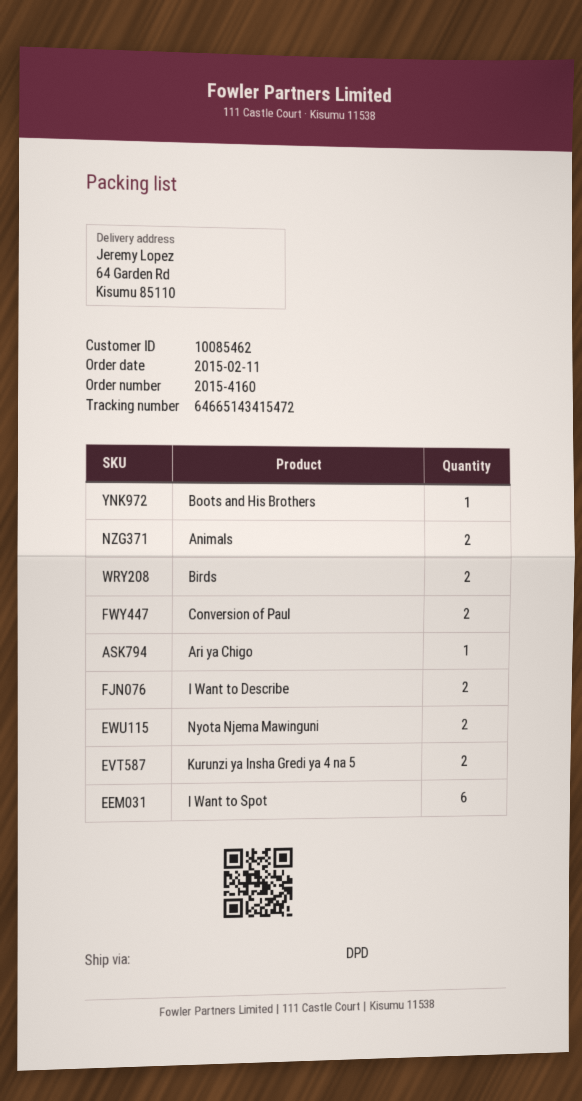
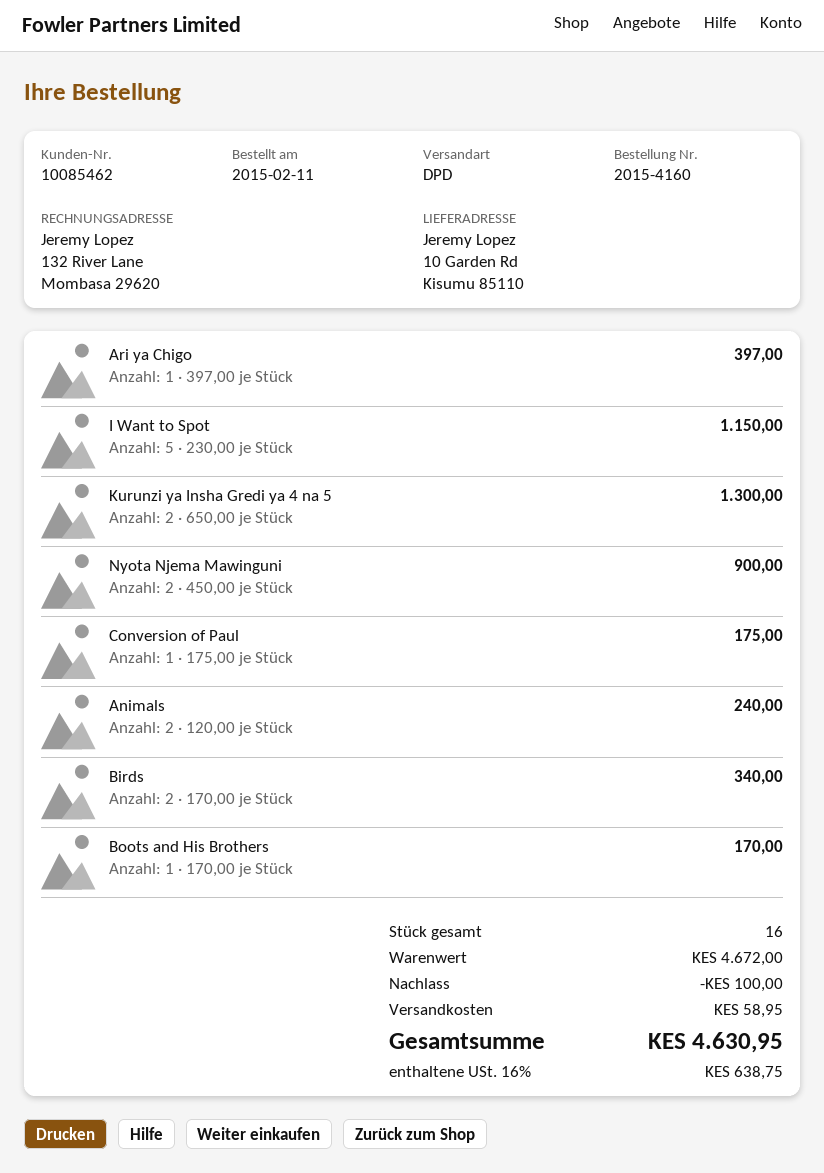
ship to: 64 Garden Rd, Kisumu 85110 -> 10 Garden Rd, Kisumu 85110
Conversion of Paul: 2 -> 1
I Want to Describe: 2 -> none
I Want to Spot: 6 -> 5

